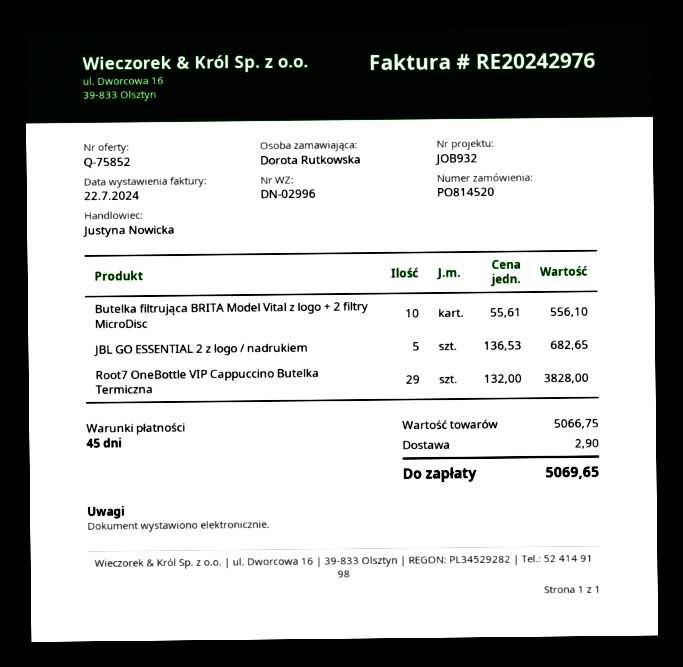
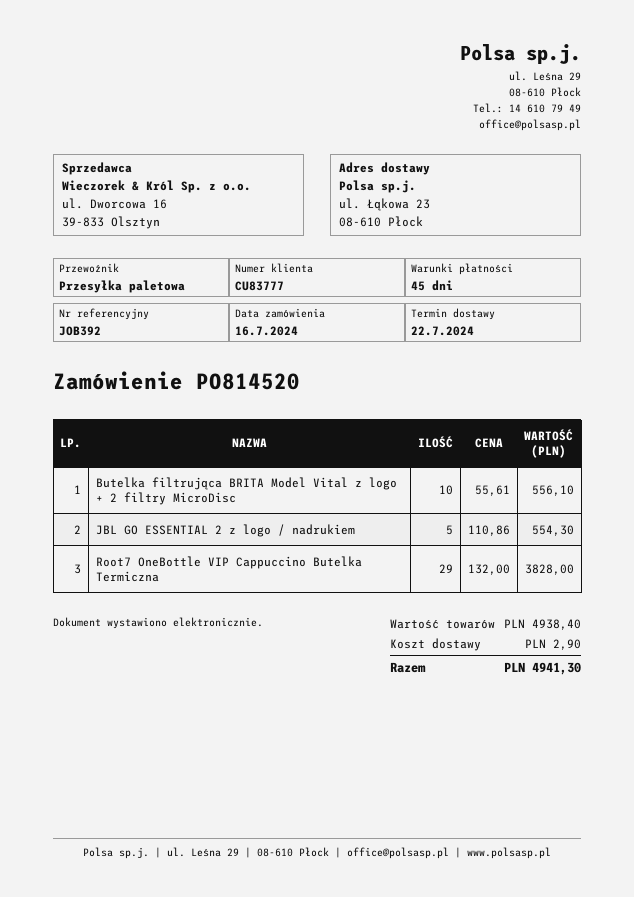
reference: JOB932 -> JOB392
JBL GO ESSENTIAL 2 z logo / nadrukiem: 5 x 136.53 = 682.65 -> 5 x 110.86 = 554.30
subtotal: 5066.75 -> 4938.40
total: 5069.65 -> 4941.30

